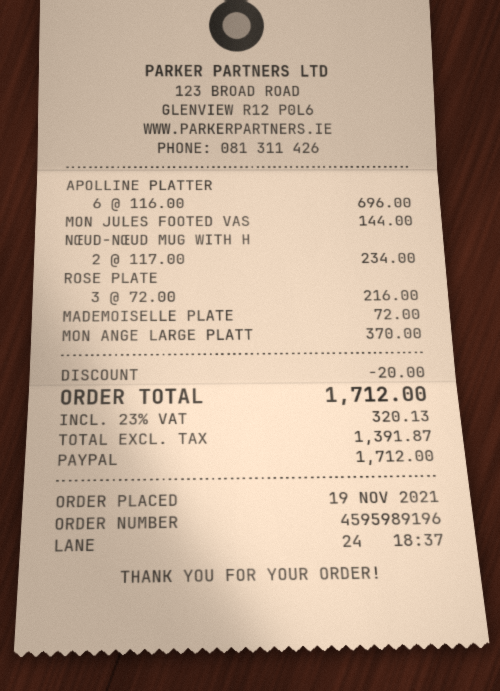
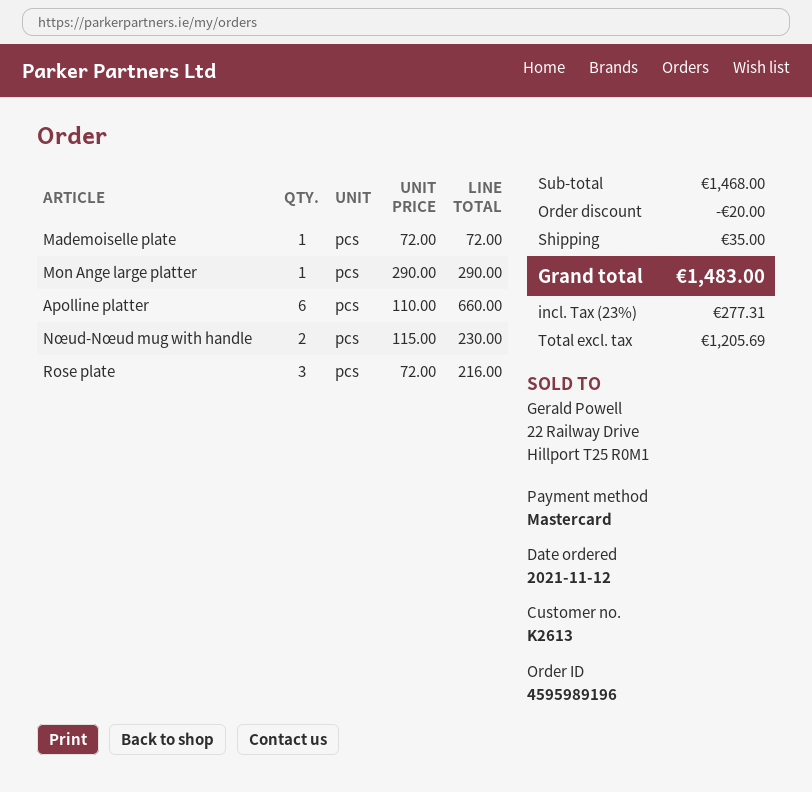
order date: 2021-11-19 -> 2021-11-12
payment method: PayPal -> Mastercard
APOLLINE PLATTER: 6 x 116.00 = 696.00 -> 6 x 110.00 = 660.00
MON JULES FOOTED VAS: 1 x 144.00 = 144.00 -> none
NŒUD-NŒUD MUG WITH H: 2 x 117.00 = 234.00 -> 2 x 115.00 = 230.00
MON ANGE LARGE PLATT: 1 x 370.00 = 370.00 -> 1 x 290.00 = 290.00
shipping: none -> 35.00
net: 1391.87 -> 1205.69
tax: 23% = 320.13 -> 23% = 277.31
total: 1712.00 -> 1483.00

